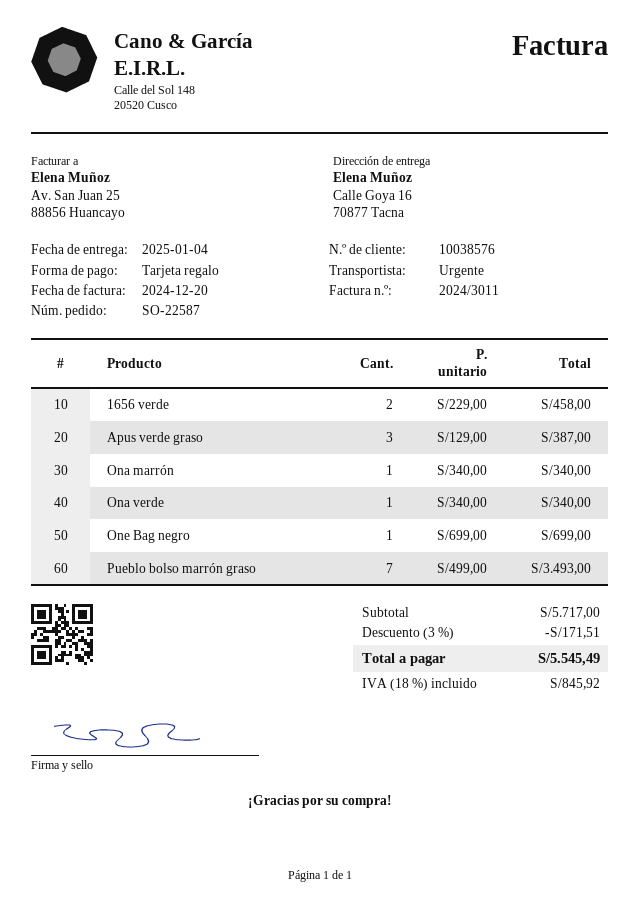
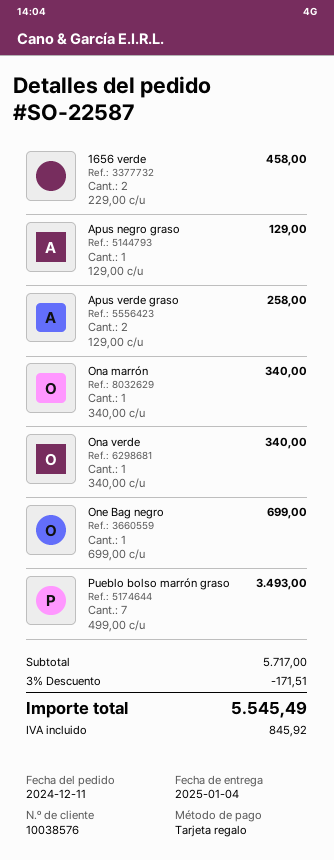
Apus verde graso: 3 x 129.00 = 387.00 -> 2 x 129.00 = 258.00
Apus negro graso: none -> 1 x 129.00 = 129.00

